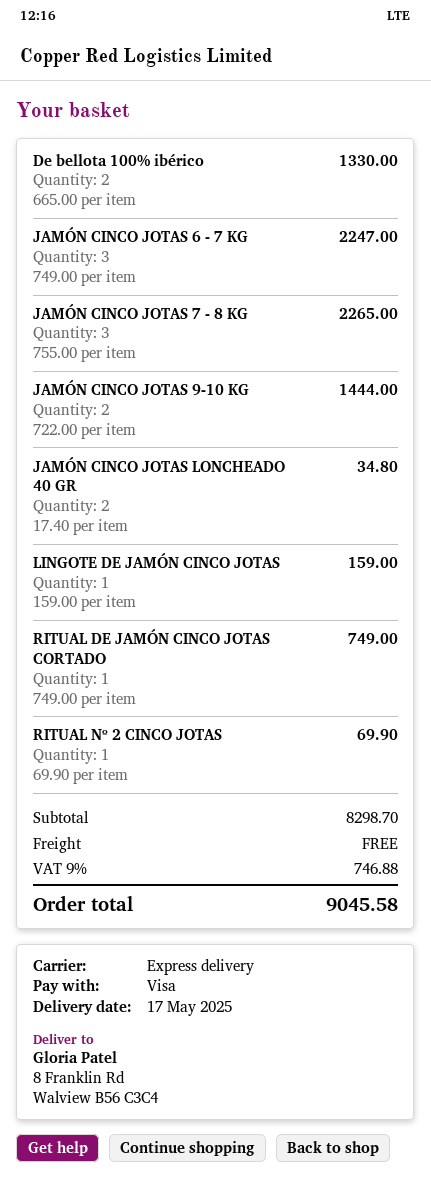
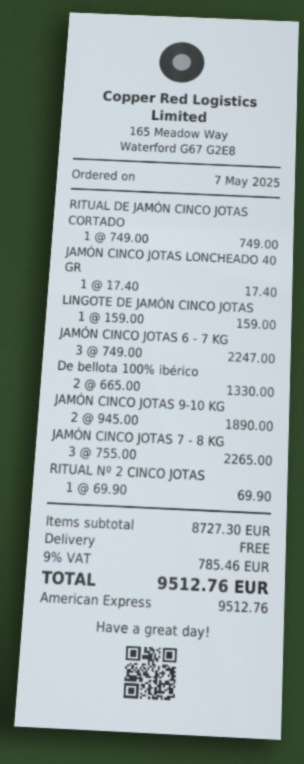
payment method: Visa -> American Express
JAMÓN CINCO JOTAS 9-10 KG: 2 x 722.00 = 1444.00 -> 2 x 945.00 = 1890.00
JAMÓN CINCO JOTAS LONCHEADO 40 GR: 2 x 17.40 = 34.80 -> 1 x 17.40 = 17.40
subtotal: 8298.70 -> 8727.30
tax: 9% = 746.88 -> 9% = 785.46
total: 9045.58 -> 9512.76

